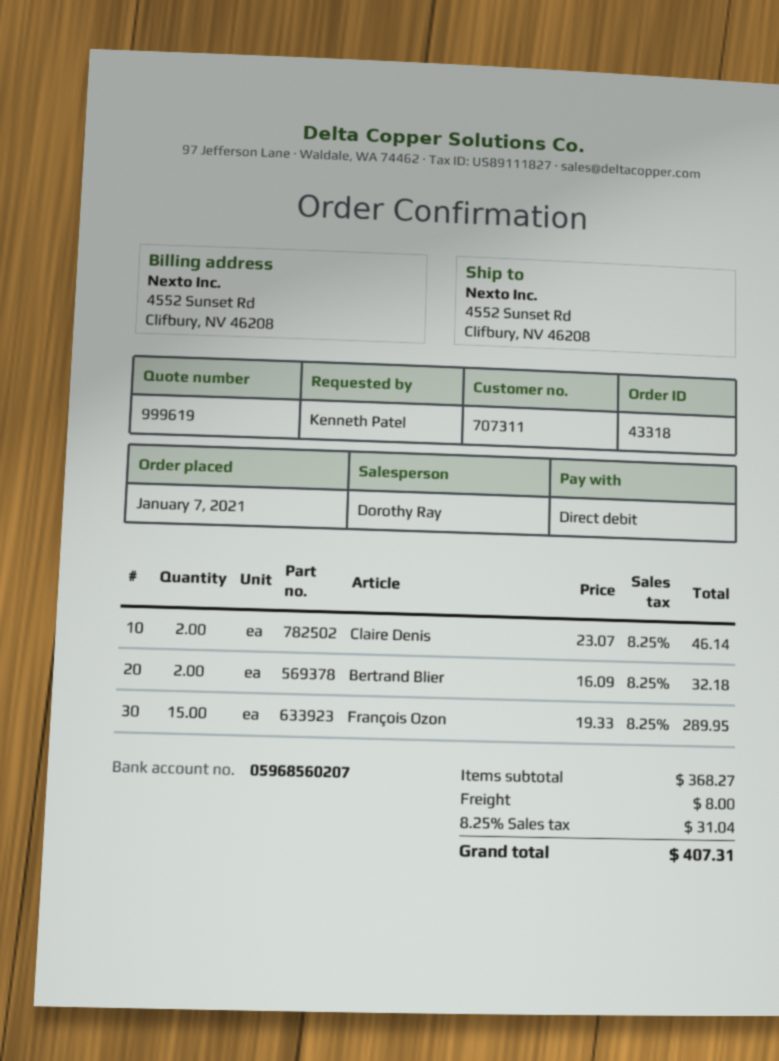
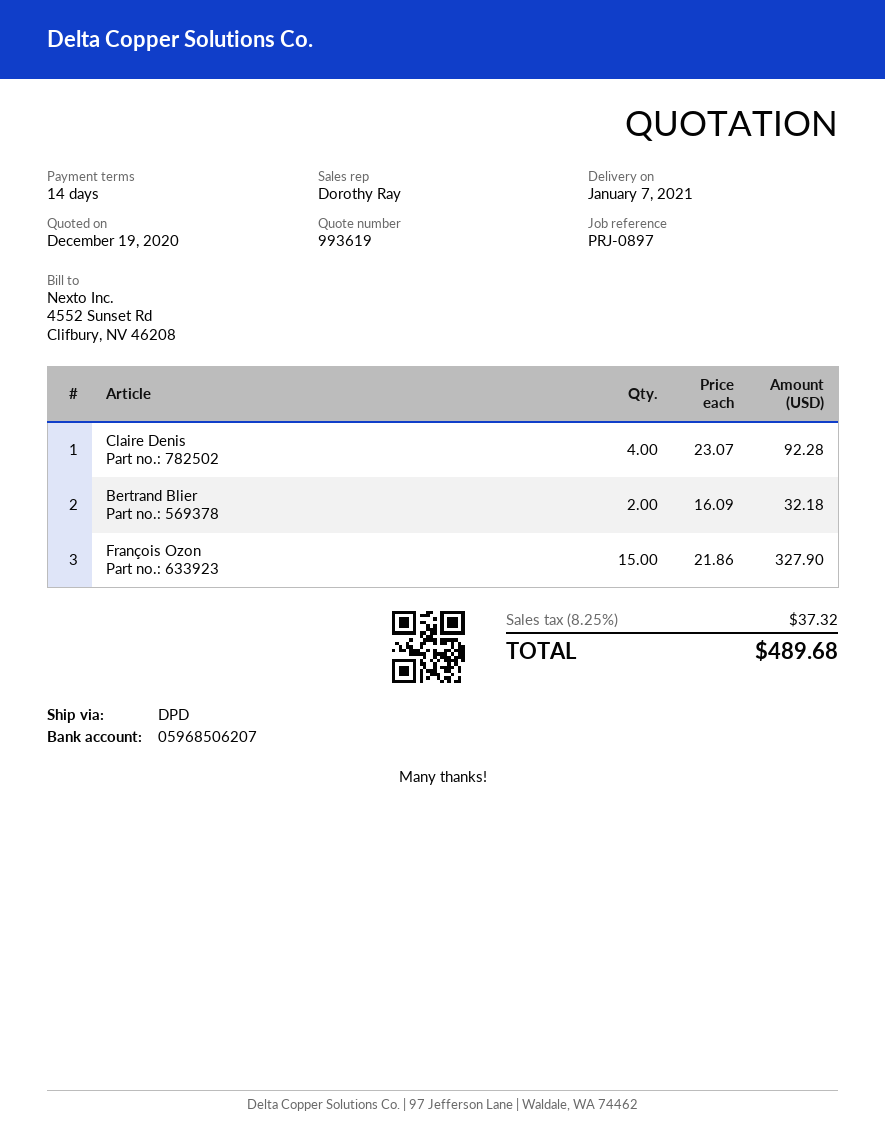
quote number: 999619 -> 993619
bank account: 05968560207 -> 05968506207
Claire Denis: 2 x 23.07 = 46.14 -> 4 x 23.07 = 92.28
François Ozon: 15 x 19.33 = 289.95 -> 15 x 21.86 = 327.90
shipping: 8.00 -> none
tax: 8.25% = 31.04 -> 8.25% = 37.32
total: 407.31 -> 489.68

